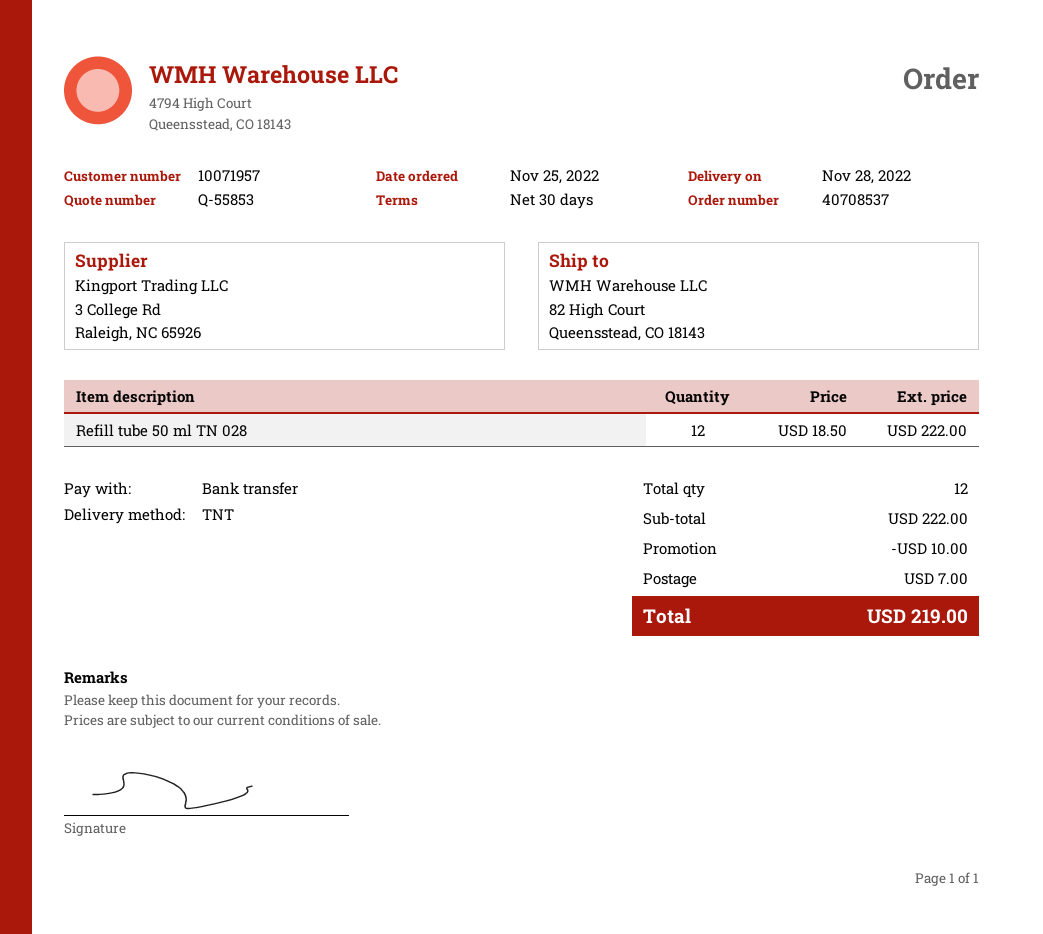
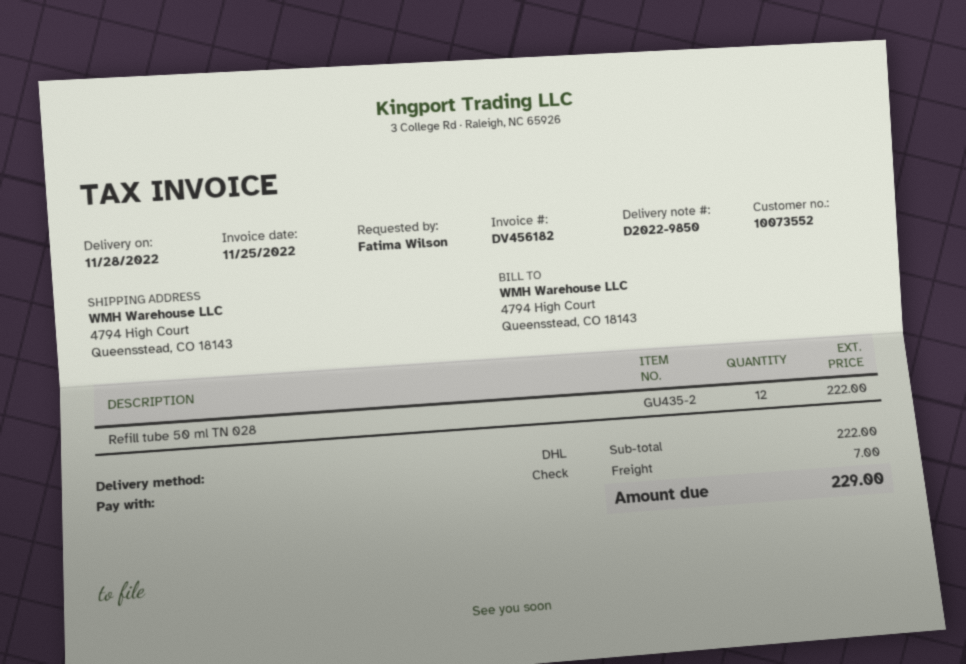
customer number: 10071957 -> 10073552
payment method: bank transfer -> cheque
shipping method: TNT -> DHL
ship to: 82 High Court, Queensstead, CO 18143 -> 4794 High Court, Queensstead, CO 18143
discount: 10.00 -> none
total: 219.00 -> 229.00

